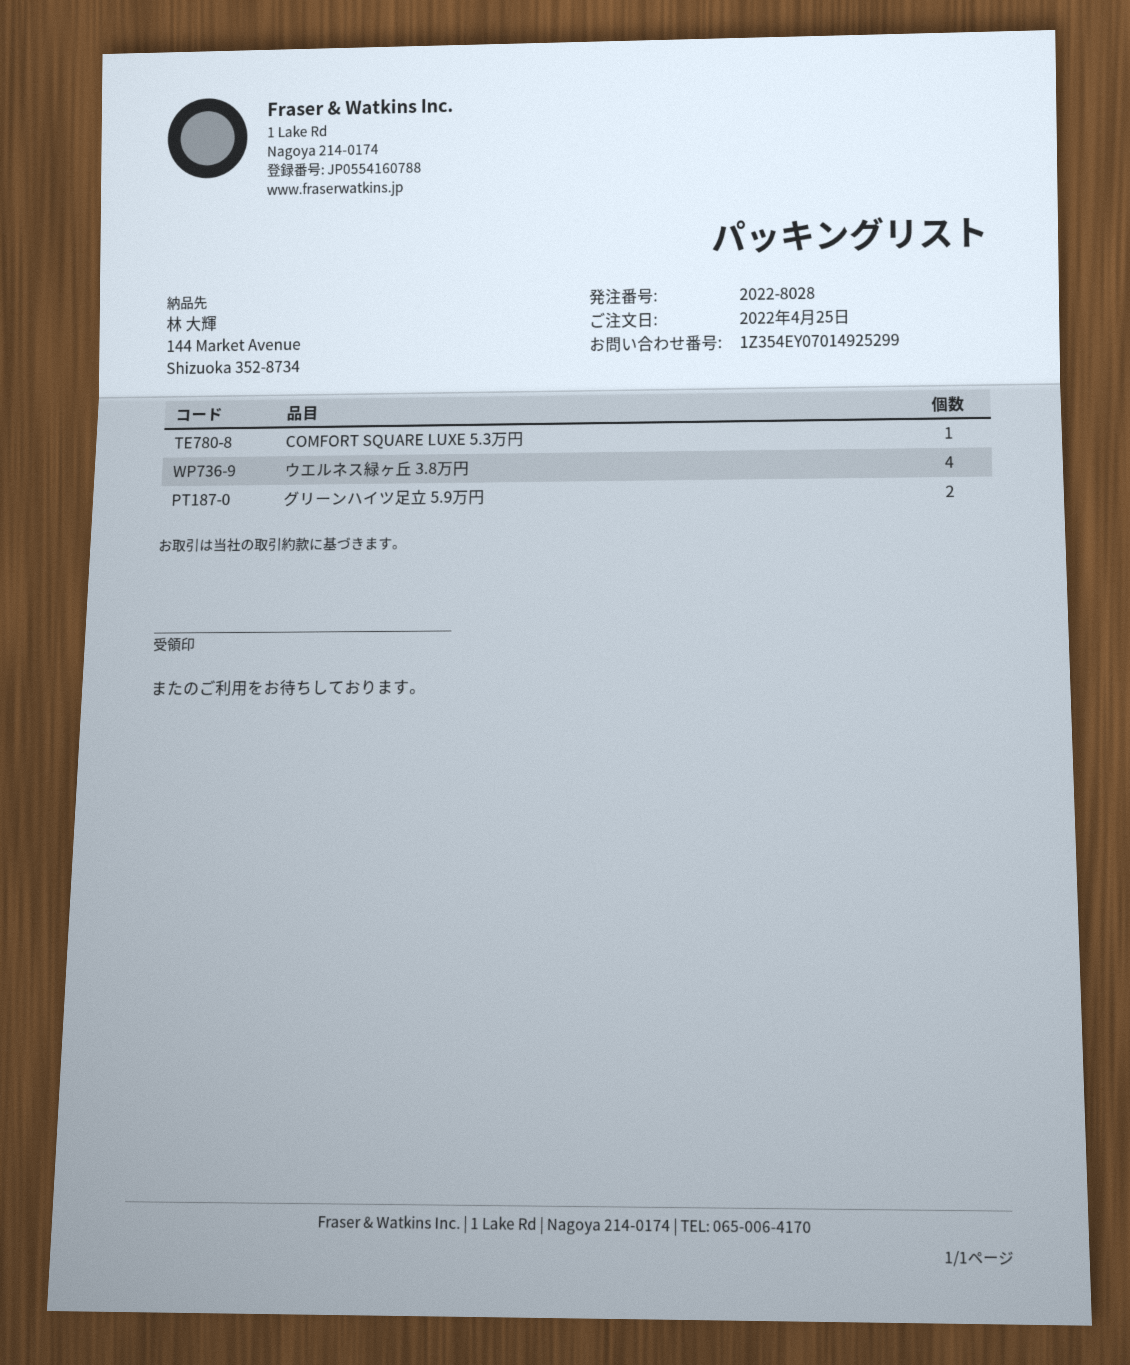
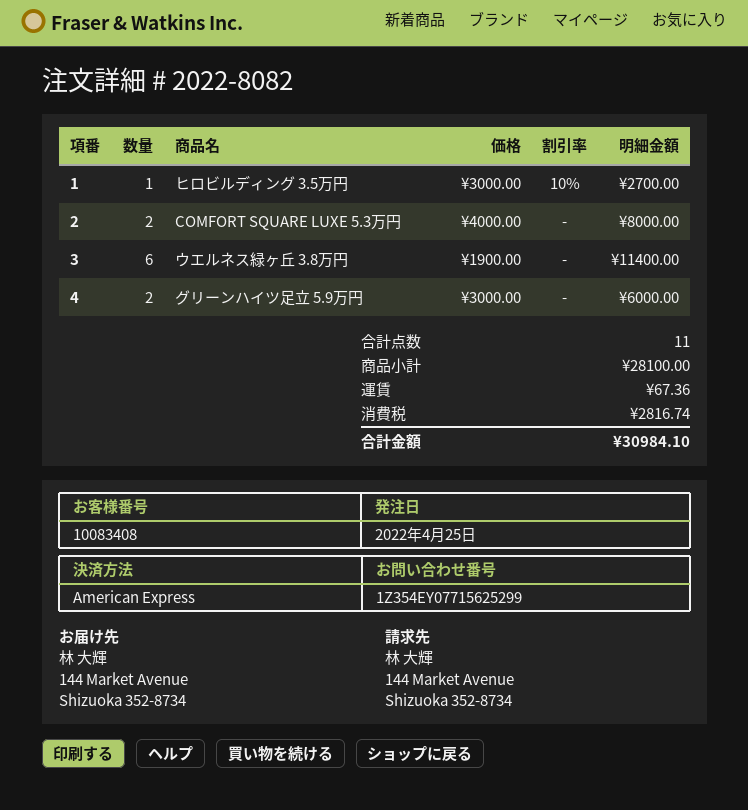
order number: 2022-8028 -> 2022-8082
tracking number: 1Z354EY07014925299 -> 1Z354EY07715625299
COMFORT SQUARE LUXE 5.3万円: 1 -> 2
ウエルネス緑ヶ丘 3.8万円: 4 -> 6
ヒロビルディング 3.5万円: none -> 1

